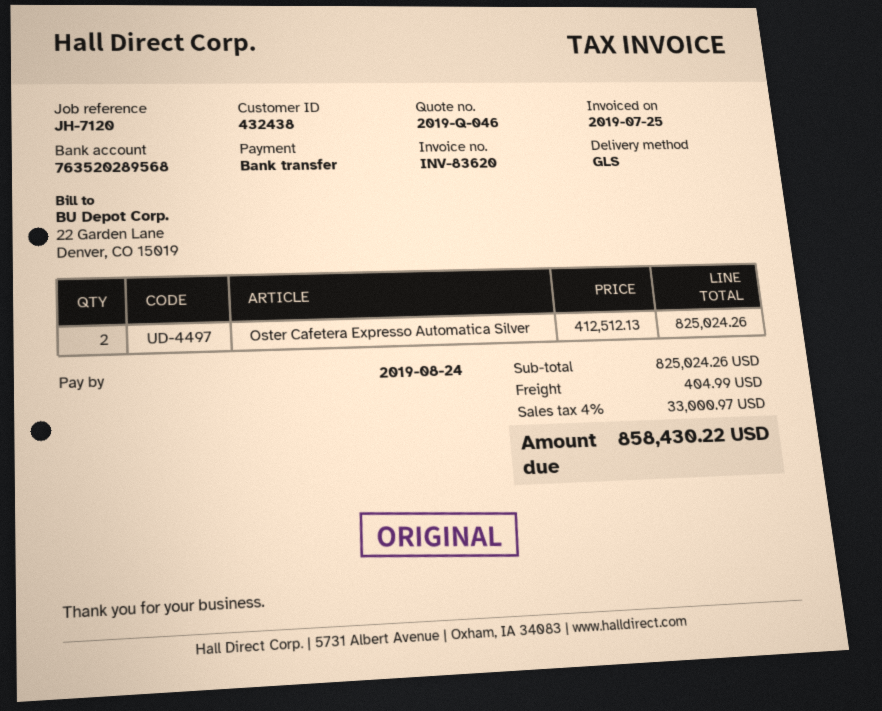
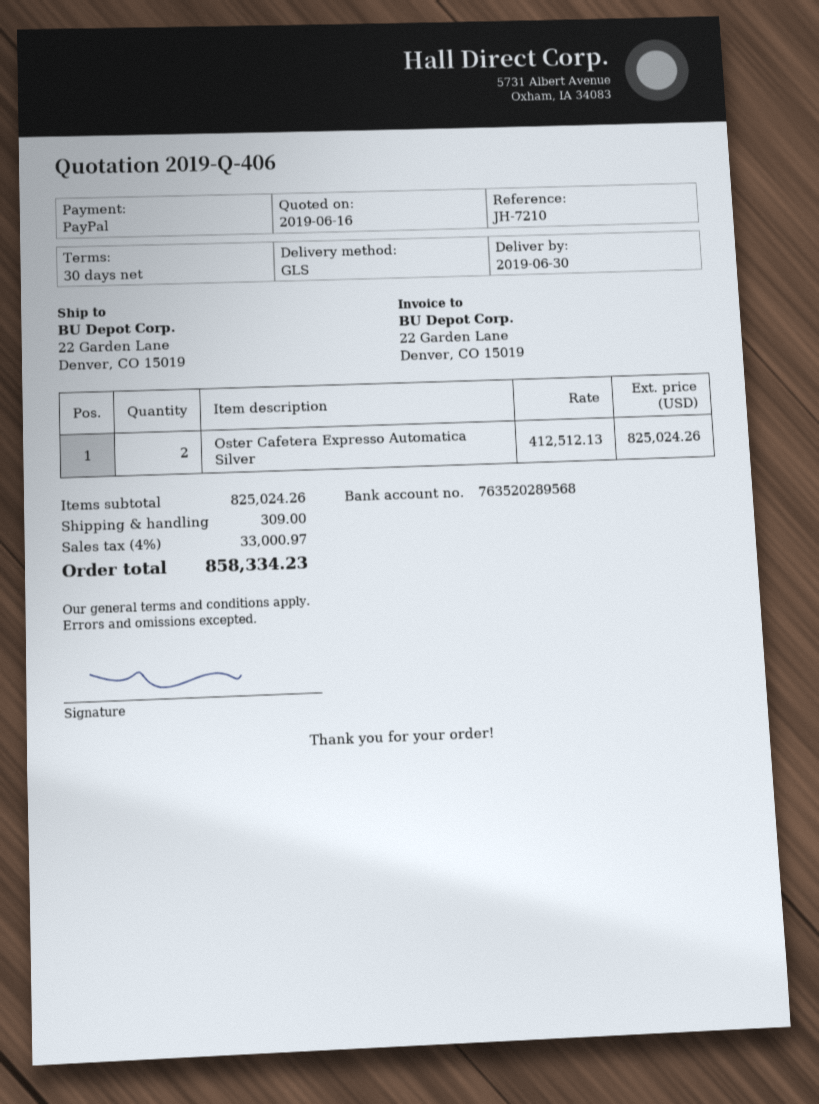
quote number: 2019-Q-046 -> 2019-Q-406
reference: JH-7120 -> JH-7210
payment method: bank transfer -> PayPal
shipping: 404.99 -> 309.00
total: 858430.22 -> 858334.23

